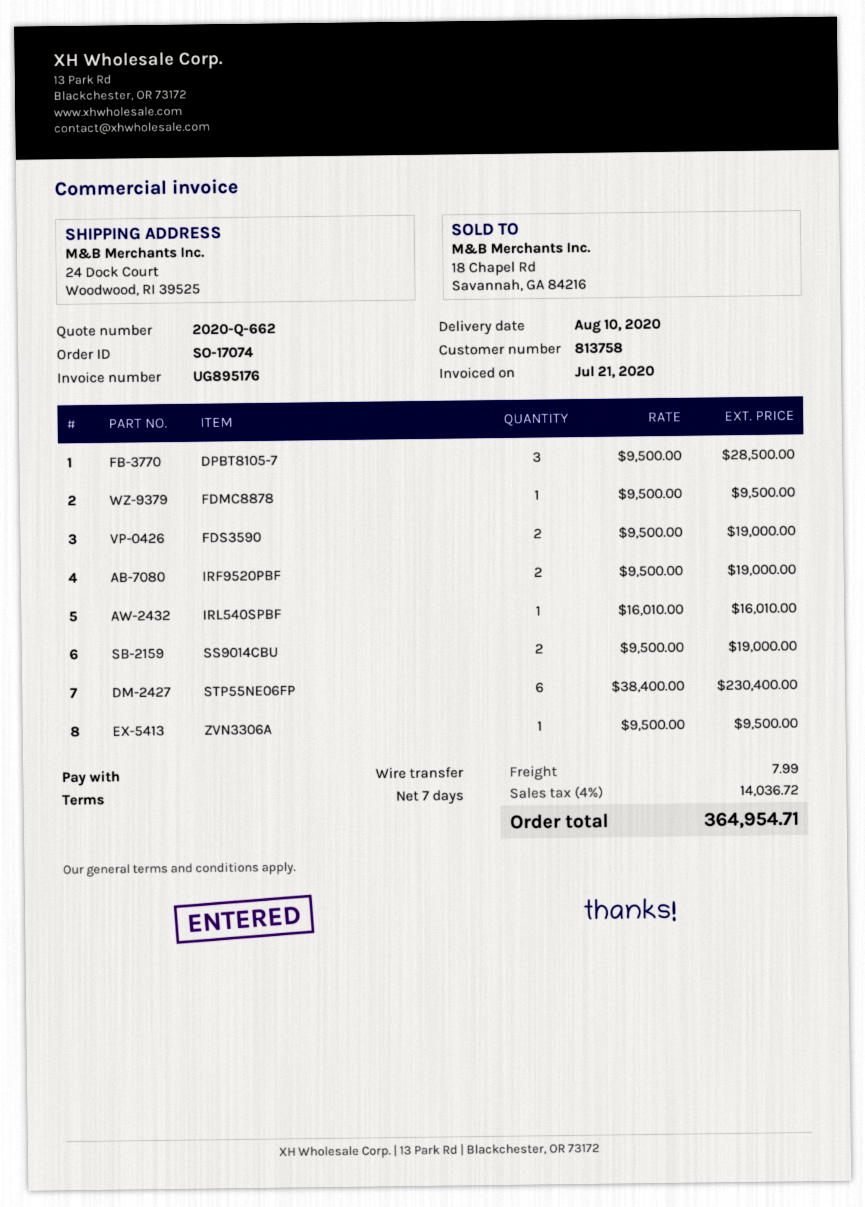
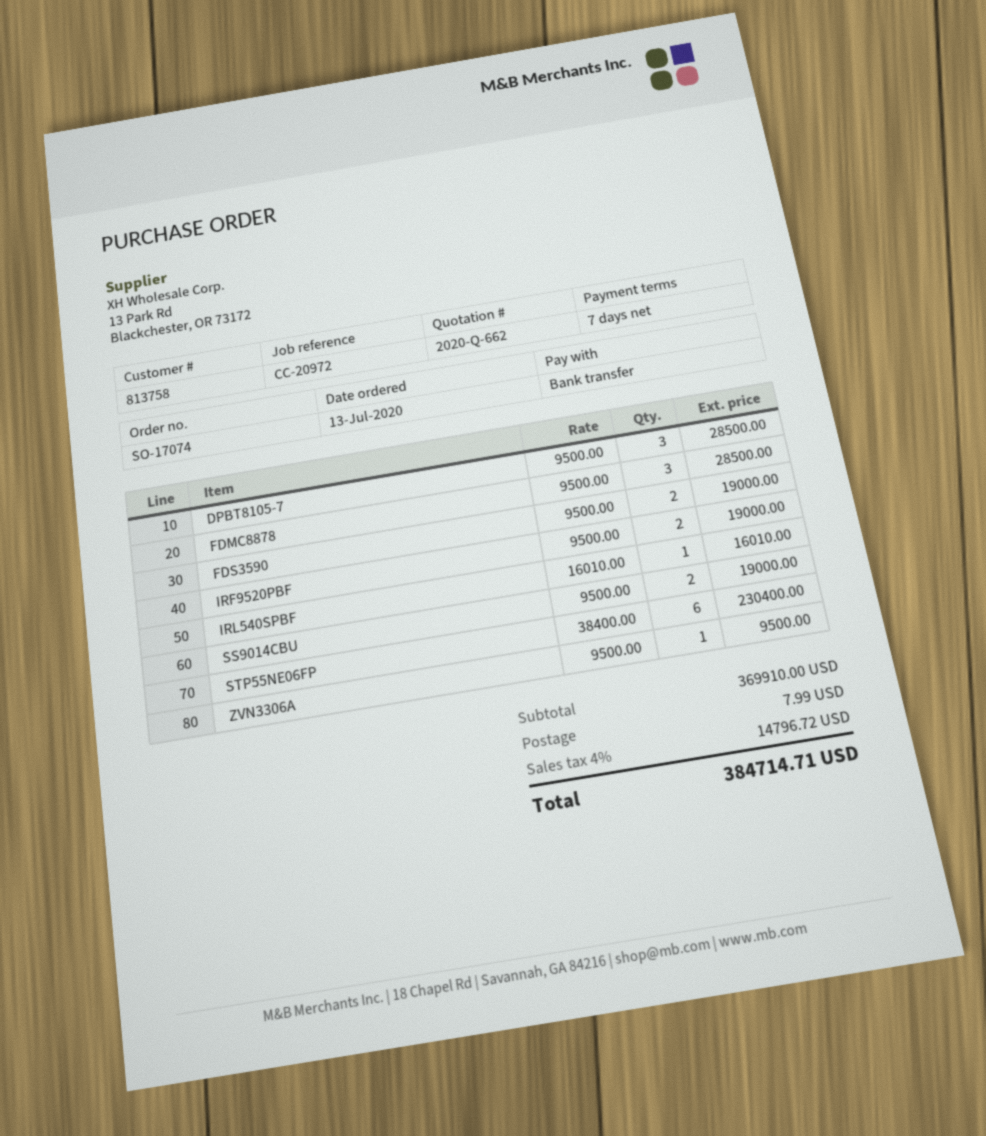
FDMC8878: 1 x 9500.00 = 9500.00 -> 3 x 9500.00 = 28500.00
tax: 4% = 14036.72 -> 4% = 14796.72
total: 364954.71 -> 384714.71

